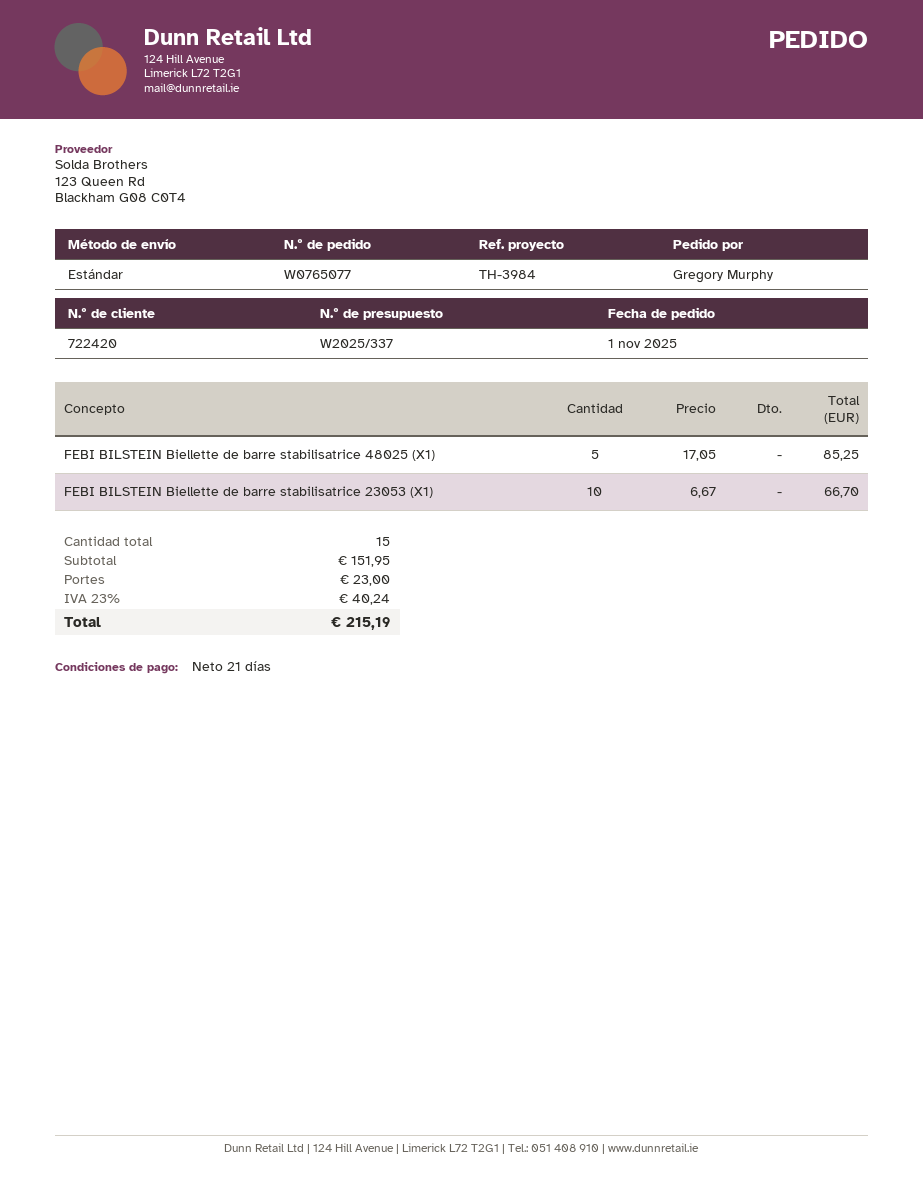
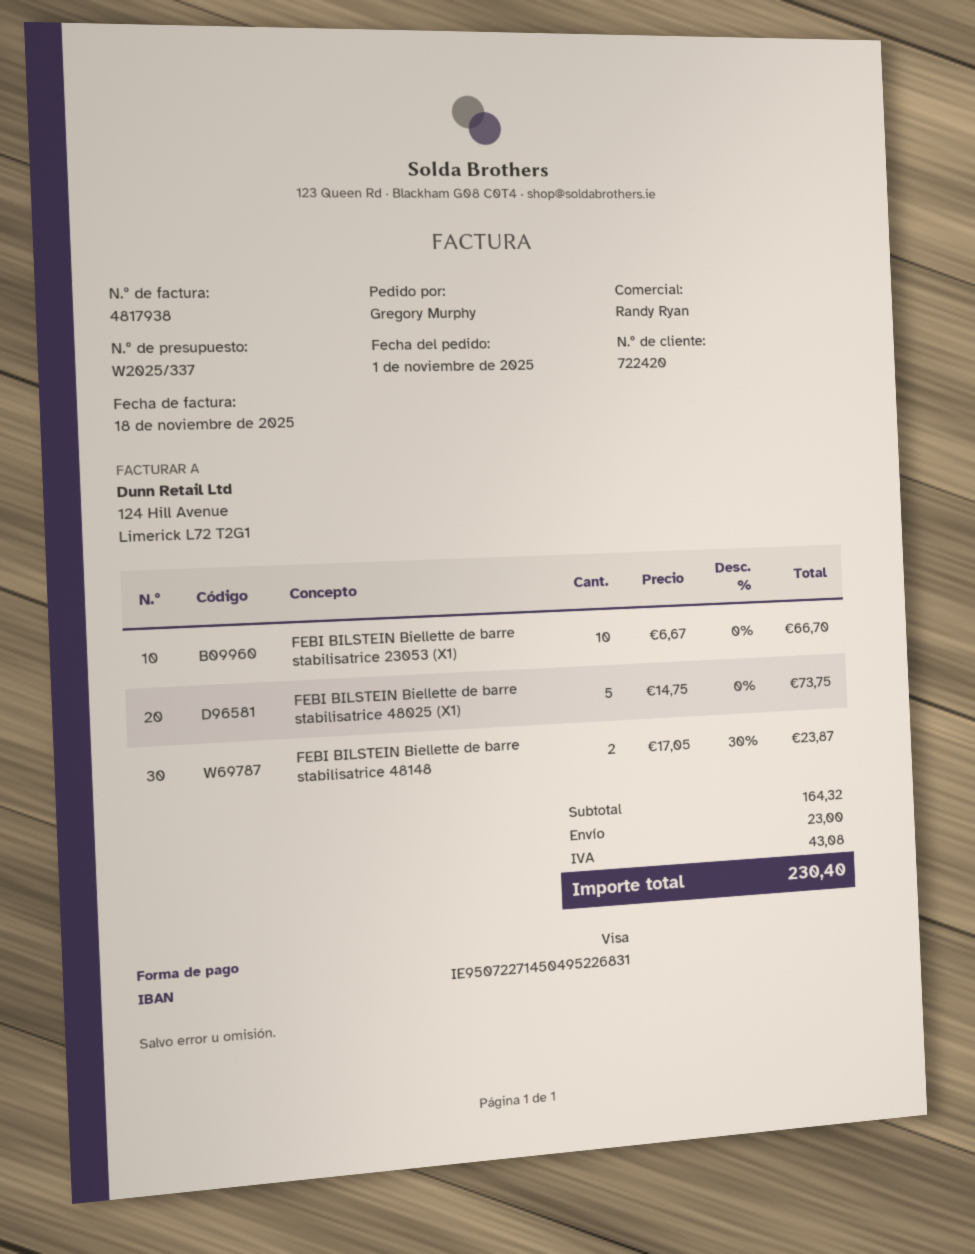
FEBI BILSTEIN Biellette de barre stabilisatrice 48025 (X1): 5 x 17.05 = 85.25 -> 5 x 14.75 = 73.75
FEBI BILSTEIN Biellette de barre stabilisatrice 48148: none -> 2 x 17.05 - 30% = 23.87
subtotal: 151.95 -> 164.32
tax: 40.24 -> 43.08
total: 215.19 -> 230.40

